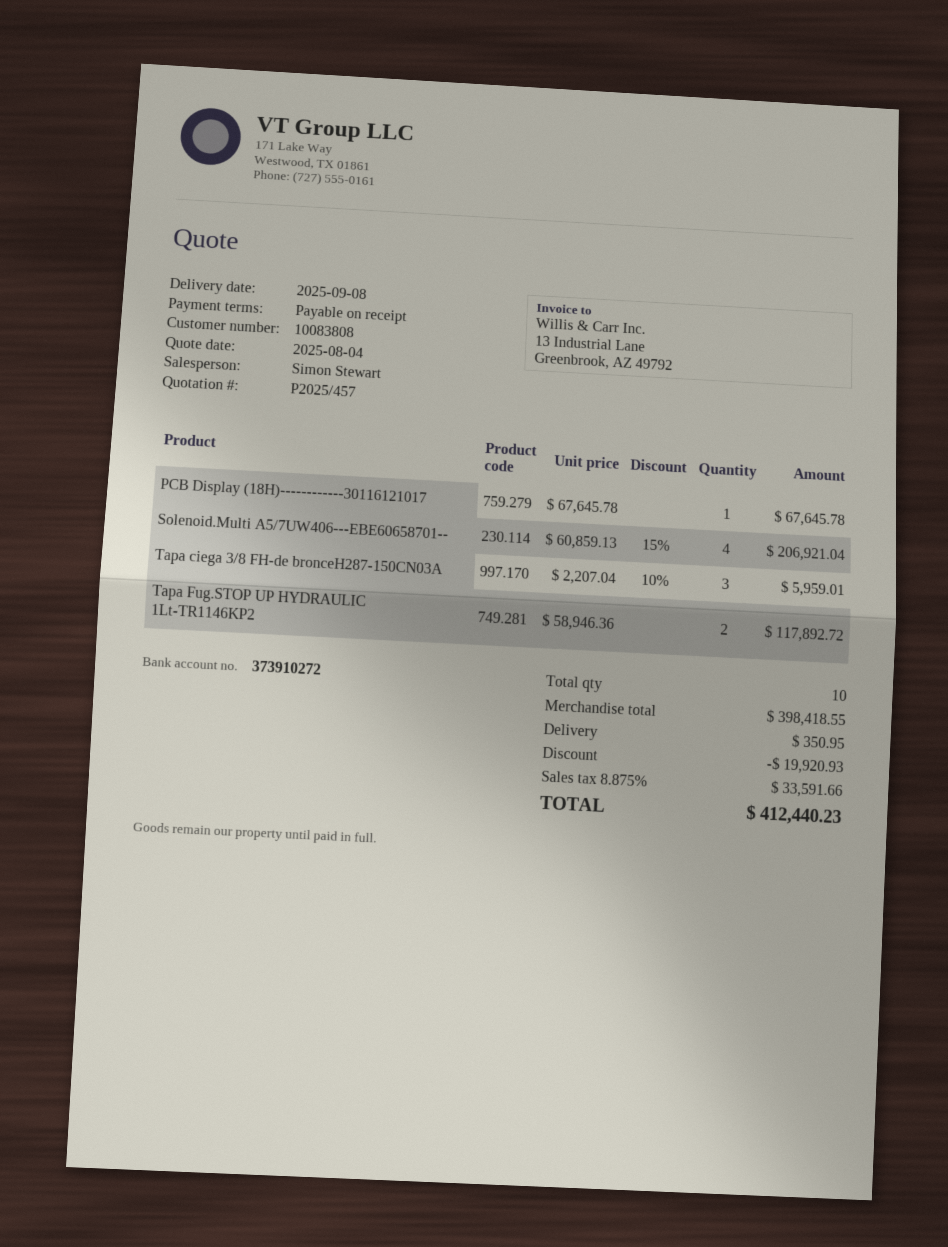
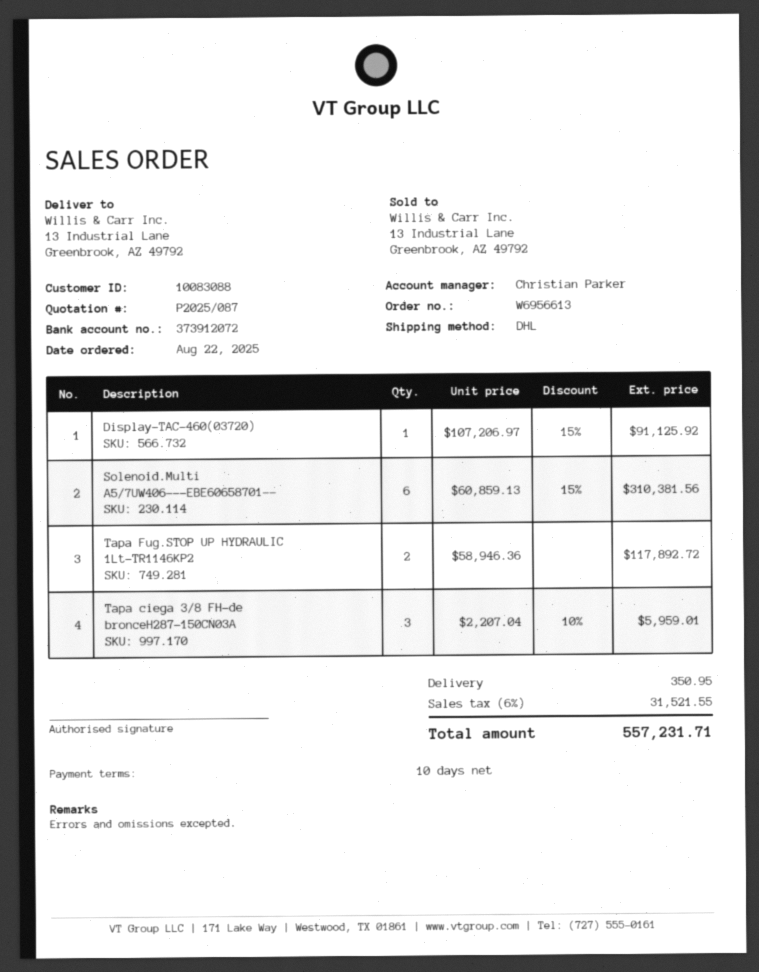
quote number: P2025/457 -> P2025/087
payment terms: on receipt -> 10 days
customer number: 10083808 -> 10083088
sales rep: Simon Stewart -> Christian Parker
bank account: 373910272 -> 373912072
PCB Display (18H)------------30116121017: 1 x 67645.78 = 67645.78 -> none
Solenoid.Multi A5/7UW406---EBE60658701--: 4 x 60859.13 - 15% = 206921.04 -> 6 x 60859.13 - 15% = 310381.56
Display-TAC-460(03720): none -> 1 x 107206.97 - 15% = 91125.92
discount: 19920.93 -> none
tax: 8.875% = 33591.66 -> 6% = 31521.55
total: 412440.23 -> 557231.71

